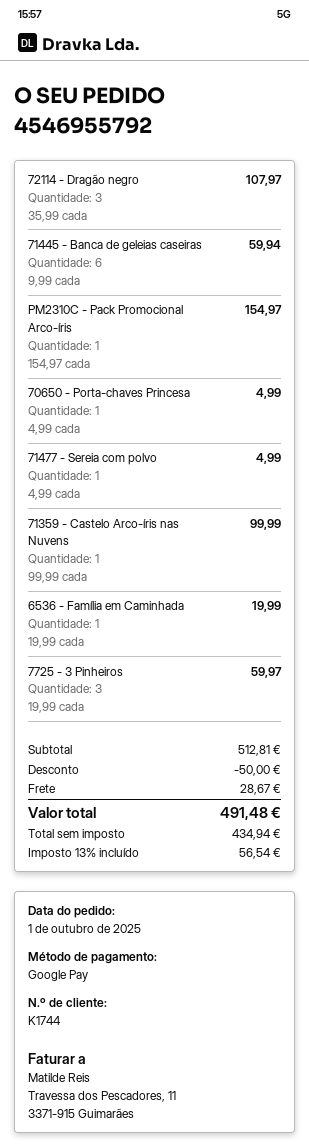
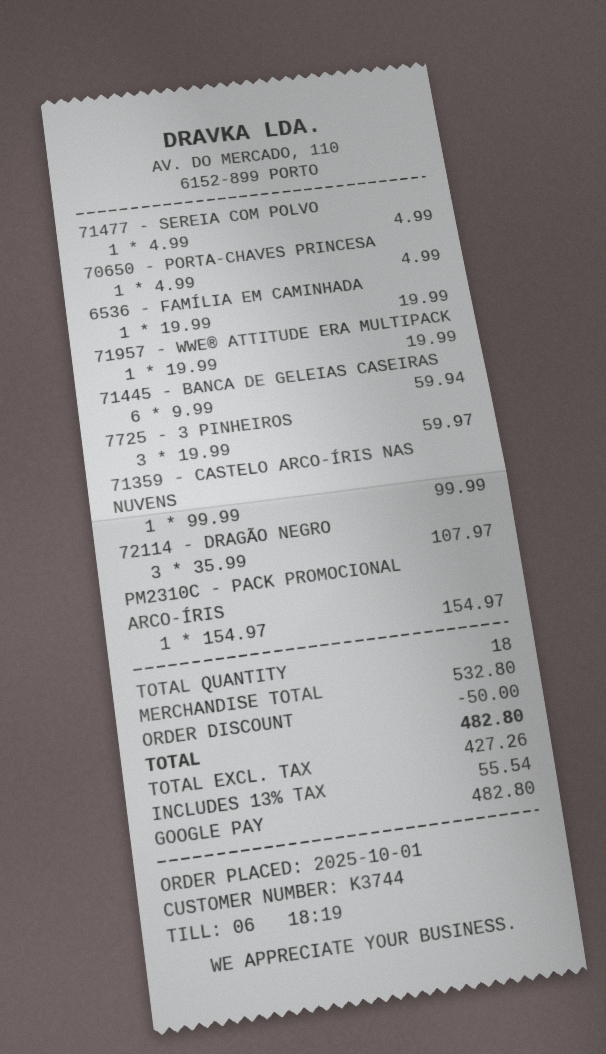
customer number: K1744 -> K3744
71957 - WWE® ATTITUDE ERA MULTIPACK: none -> 1 x 19.99 = 19.99
subtotal: 512.81 -> 532.80
shipping: 28.67 -> none
net: 434.94 -> 427.26
tax: 13% = 56.54 -> 13% = 55.54
total: 491.48 -> 482.80

